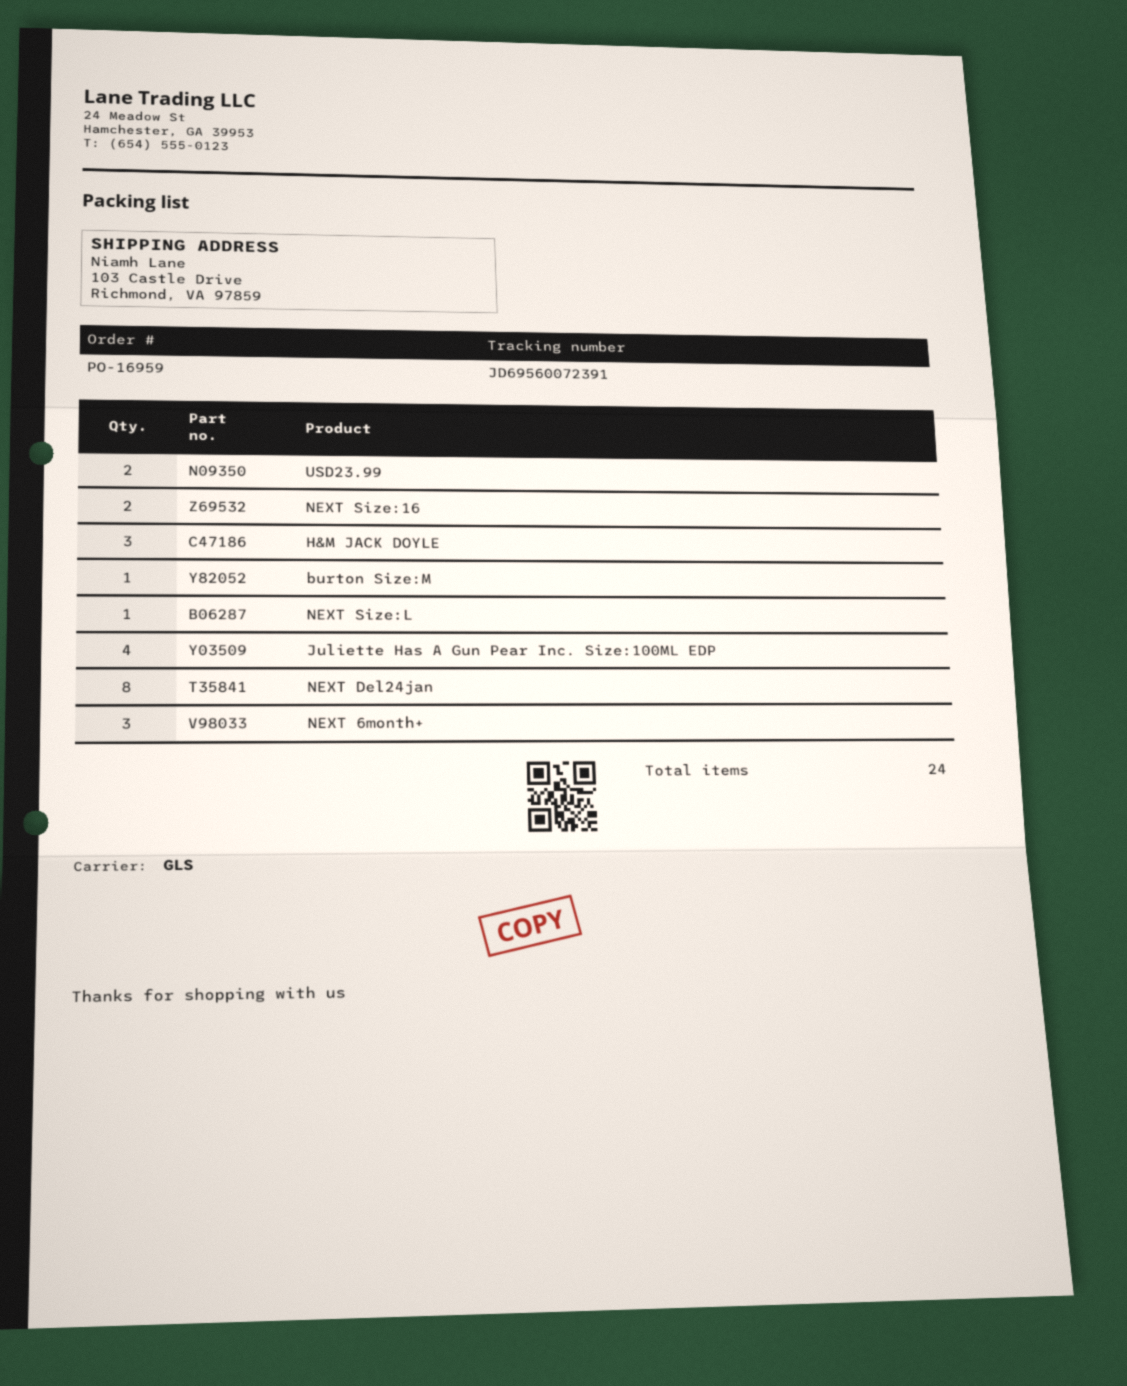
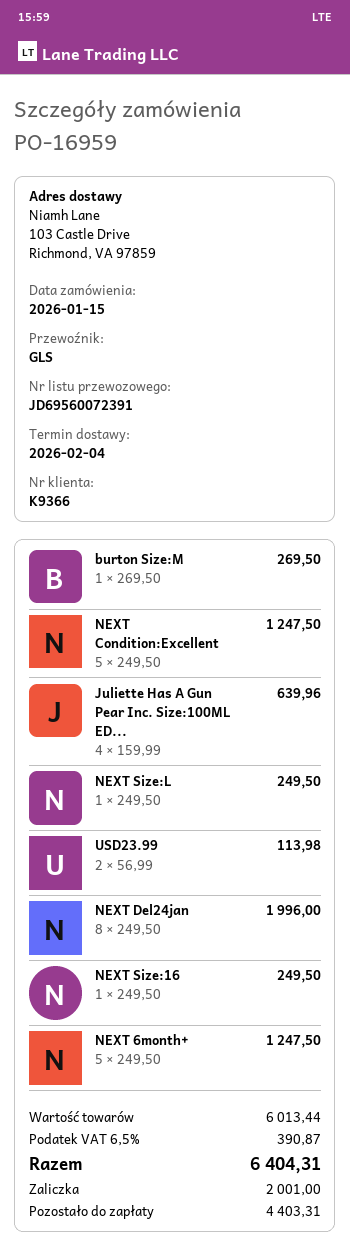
NEXT Size:16: 2 -> 1
H&M JACK DOYLE: 3 -> none
NEXT 6month+: 3 -> 5
NEXT Condition:Excellent: none -> 5

